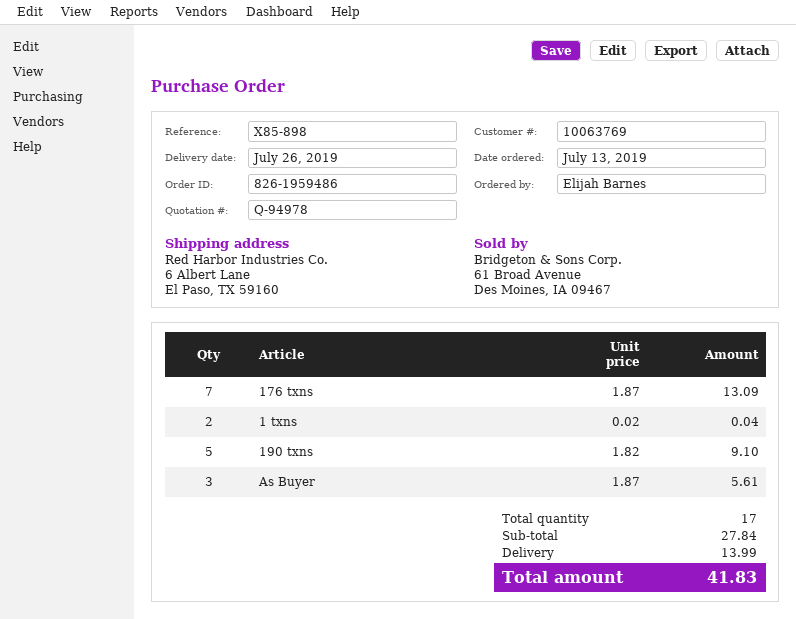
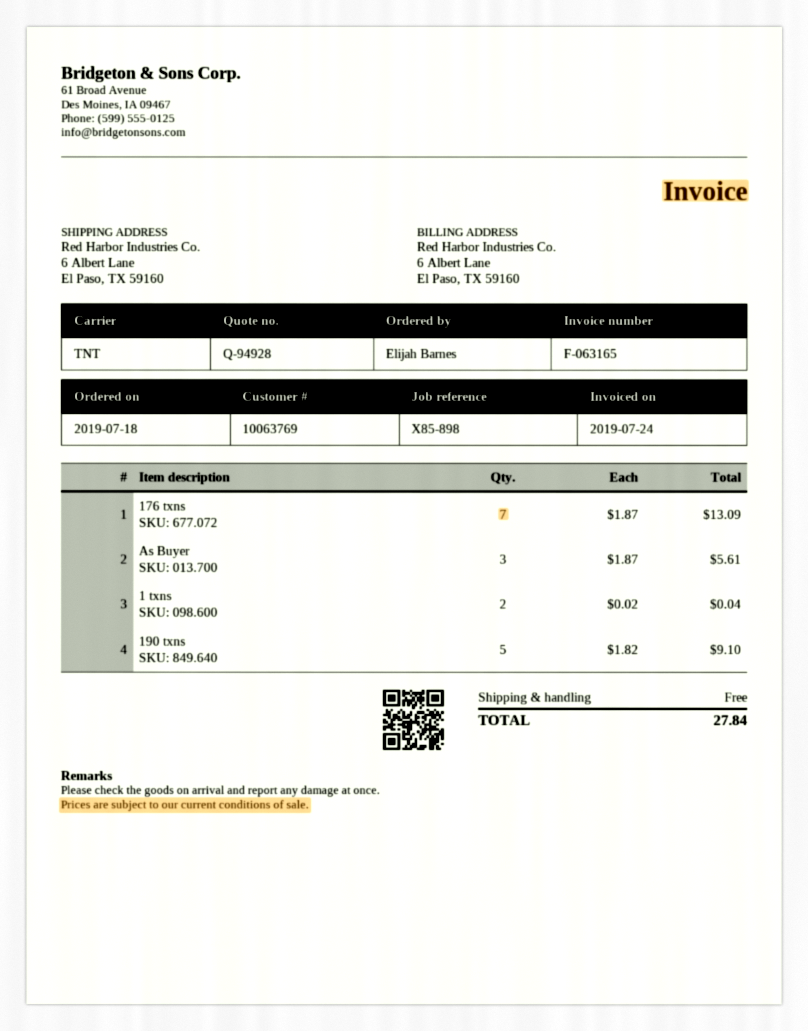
quote number: Q-94978 -> Q-94928
order date: 2019-07-13 -> 2019-07-18
shipping: 13.99 -> 0.00
total: 41.83 -> 27.84

